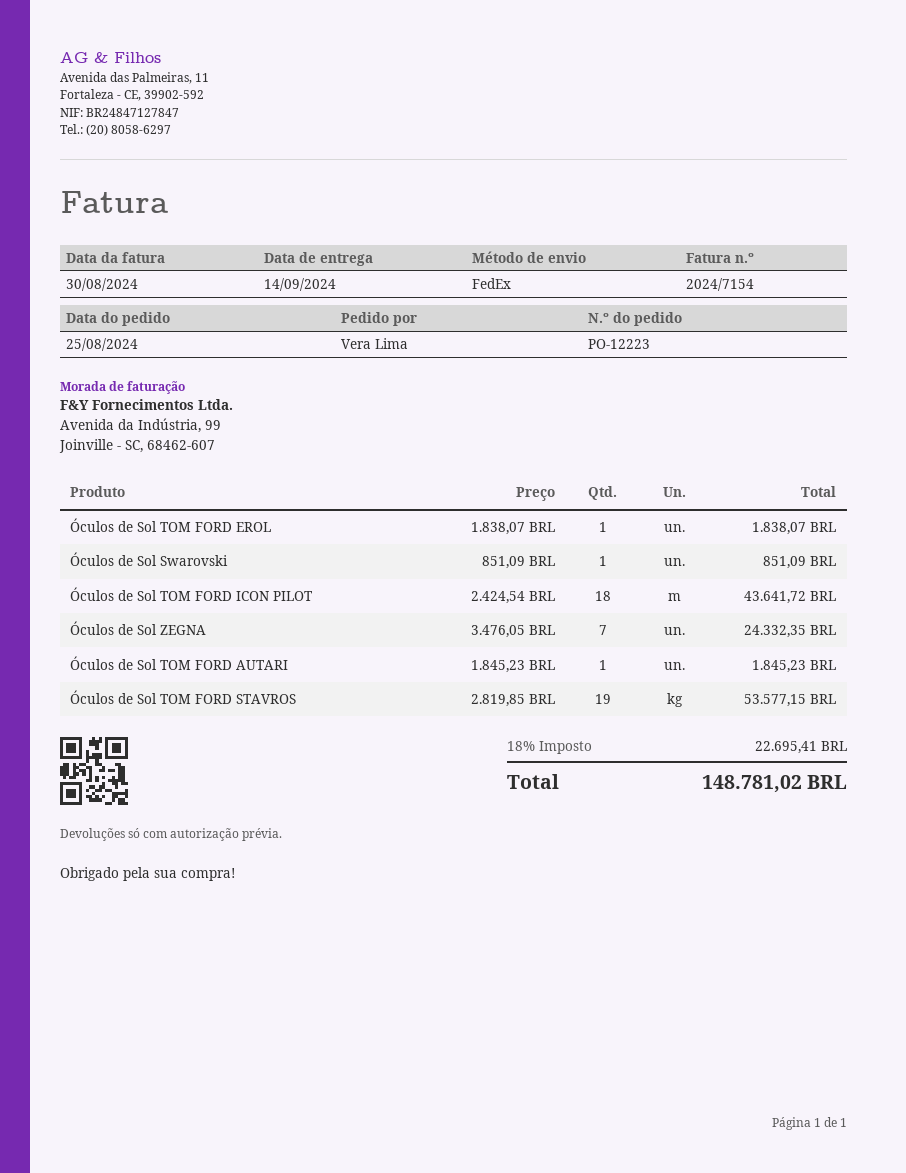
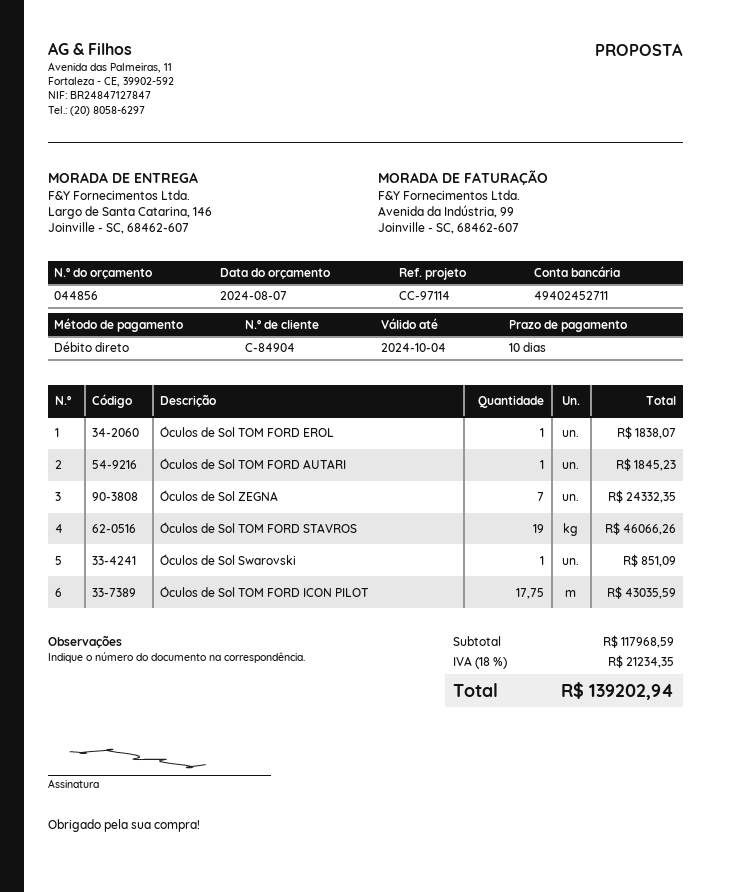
Óculos de Sol TOM FORD ICON PILOT: 18 for 43641.72 -> 17.75 for 43035.59
Óculos de Sol TOM FORD STAVROS: 19 for 53577.15 -> 19 for 46066.26
tax: 18% = 22695.41 -> 18% = 21234.35
total: 148781.02 -> 139202.94

